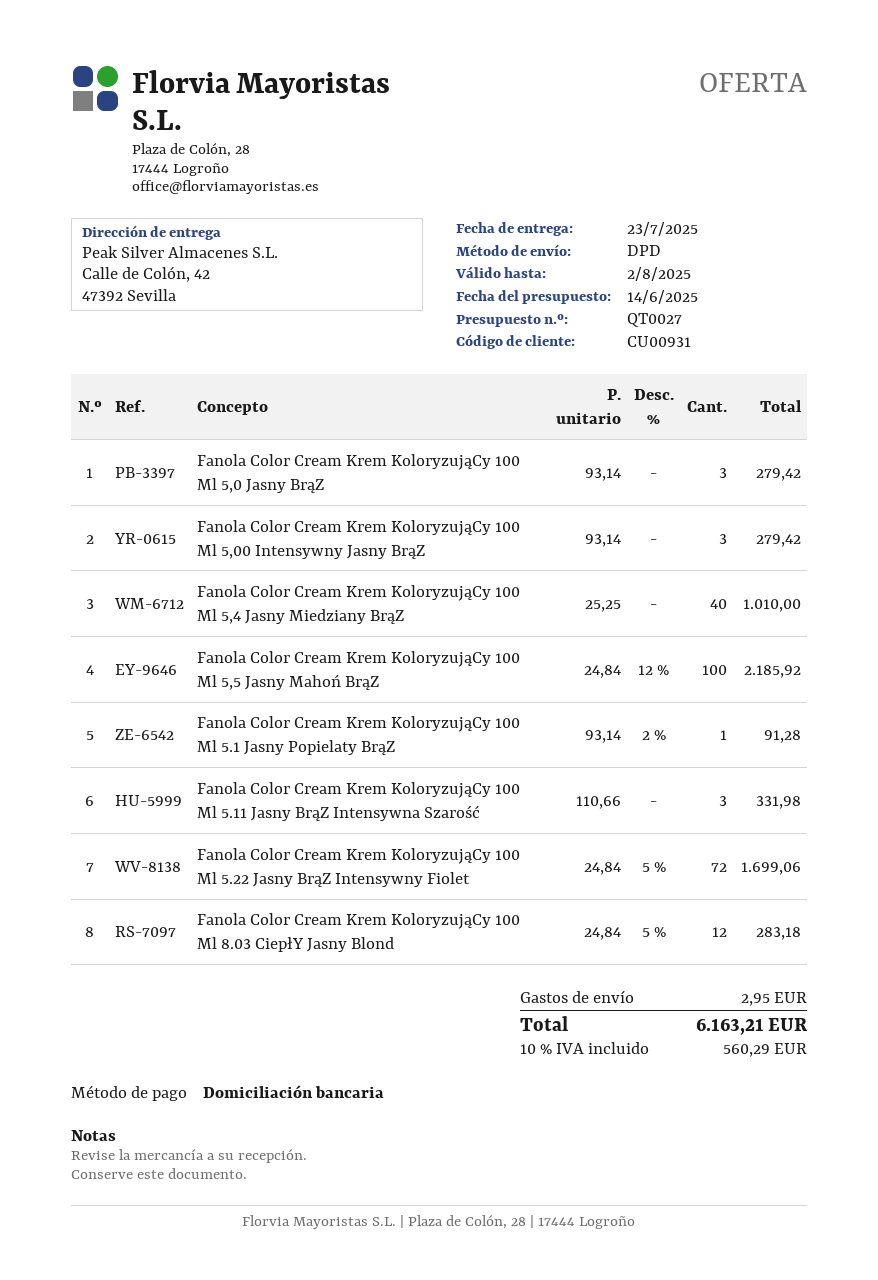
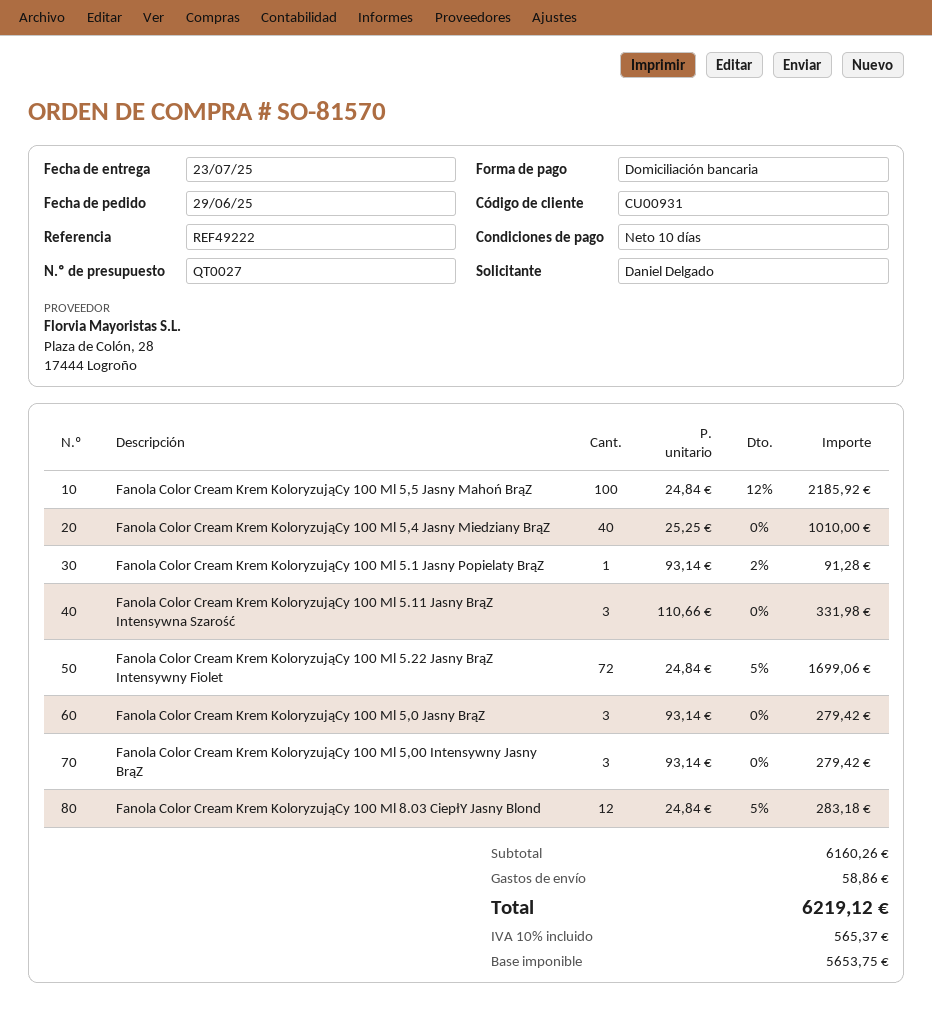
shipping: 2.95 -> 58.86
tax: 10% = 560.29 -> 10% = 565.37
total: 6163.21 -> 6219.12

